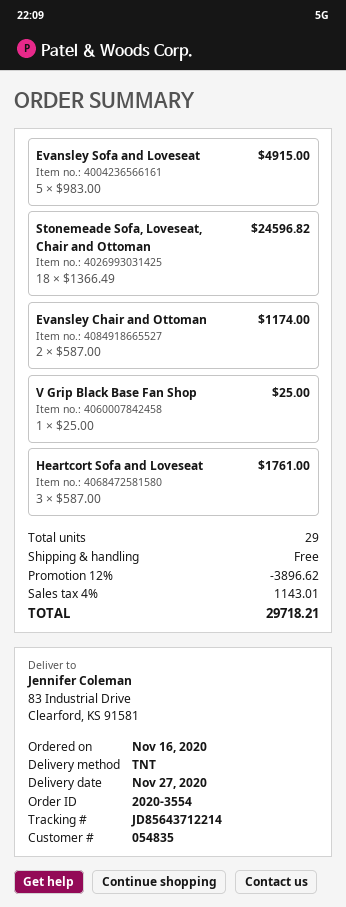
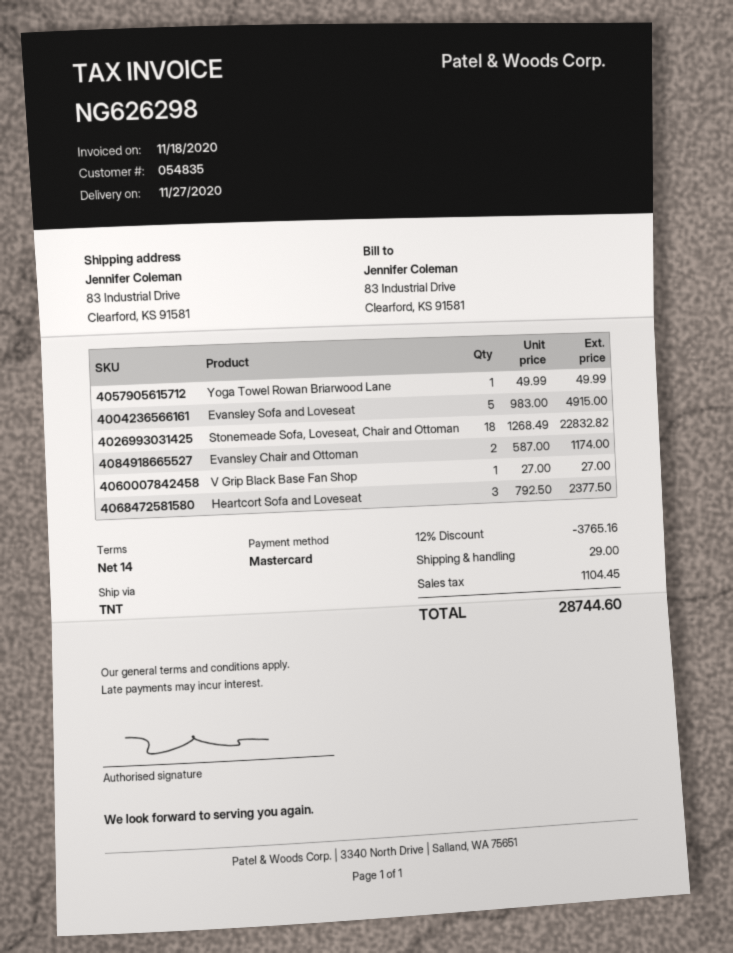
Stonemeade Sofa, Loveseat, Chair and Ottoman: 18 x 1366.49 = 24596.82 -> 18 x 1268.49 = 22832.82
V Grip Black Base Fan Shop: 1 x 25.00 = 25.00 -> 1 x 27.00 = 27.00
Heartcort Sofa and Loveseat: 3 x 587.00 = 1761.00 -> 3 x 792.50 = 2377.50
Yoga Towel Rowan Briarwood Lane: none -> 1 x 49.99 = 49.99
discount: 12% = 3896.62 -> 12% = 3765.16
shipping: 0.00 -> 29.00
tax: 1143.01 -> 1104.45
total: 29718.21 -> 28744.60

